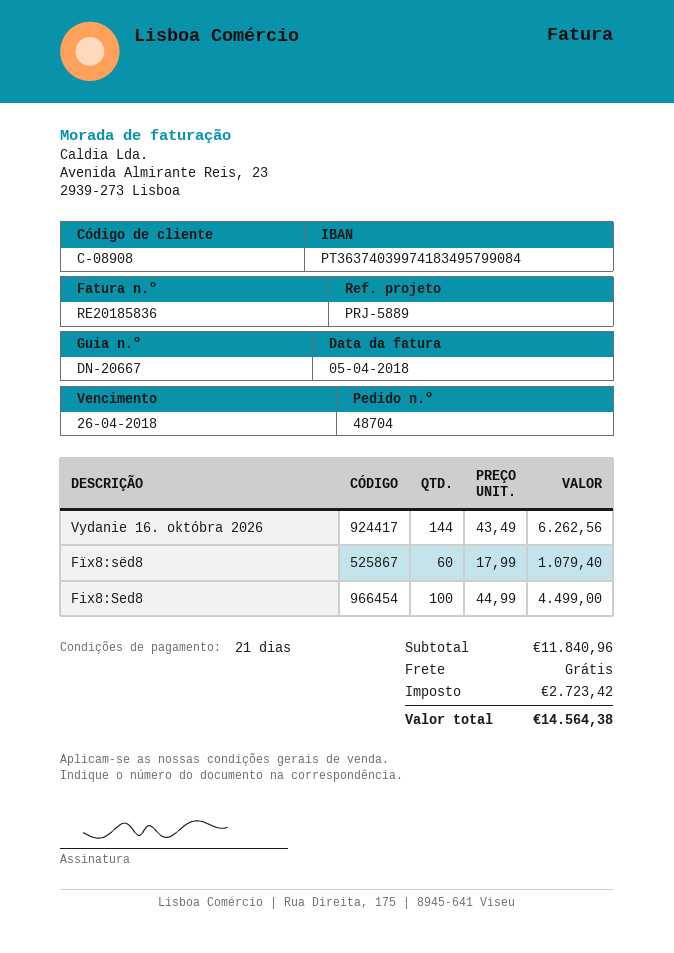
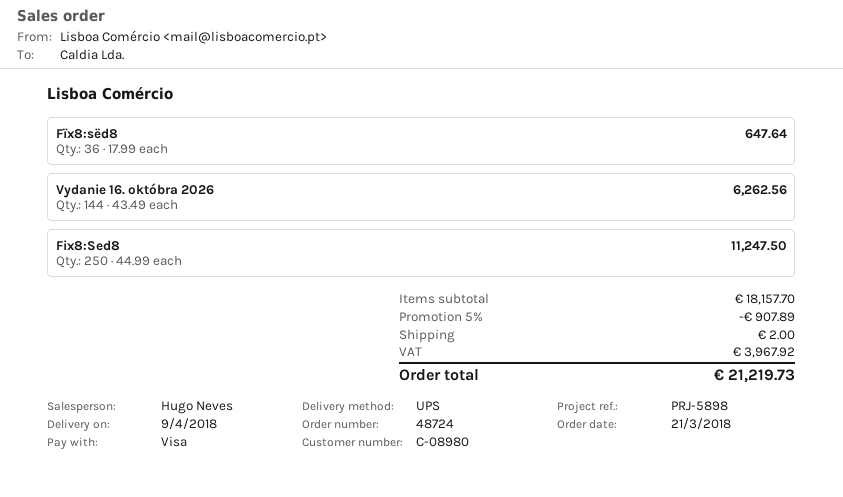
order number: 48704 -> 48724
customer number: C-08908 -> C-08980
reference: PRJ-5889 -> PRJ-5898
Fïx8:sëd8: 60 x 17.99 = 1079.40 -> 36 x 17.99 = 647.64
Fix8:Sed8: 100 x 44.99 = 4499.00 -> 250 x 44.99 = 11247.50
subtotal: 11840.96 -> 18157.70
discount: none -> 5% = 907.89
shipping: 0.00 -> 2.00
tax: 2723.42 -> 3967.92
total: 14564.38 -> 21219.73

